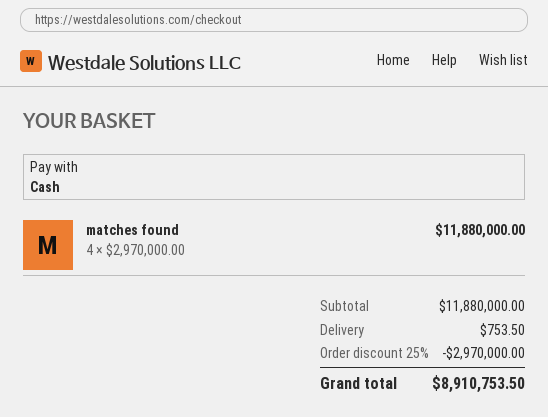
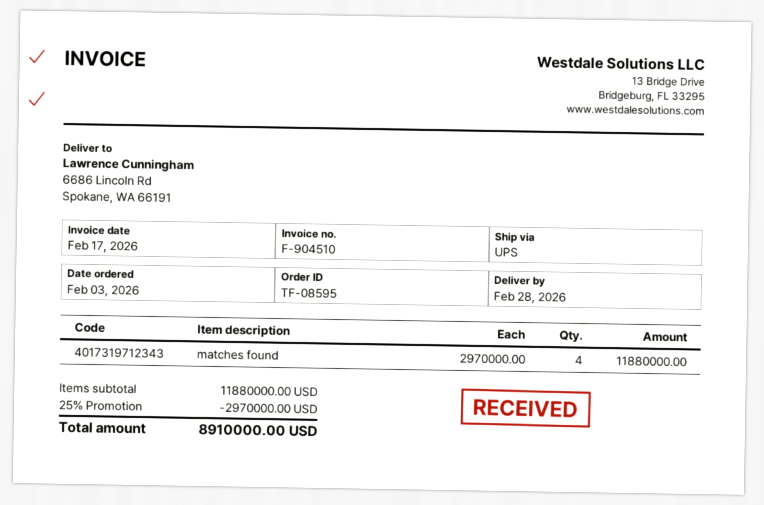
shipping: 753.50 -> none
total: 8910753.50 -> 8910000.00

